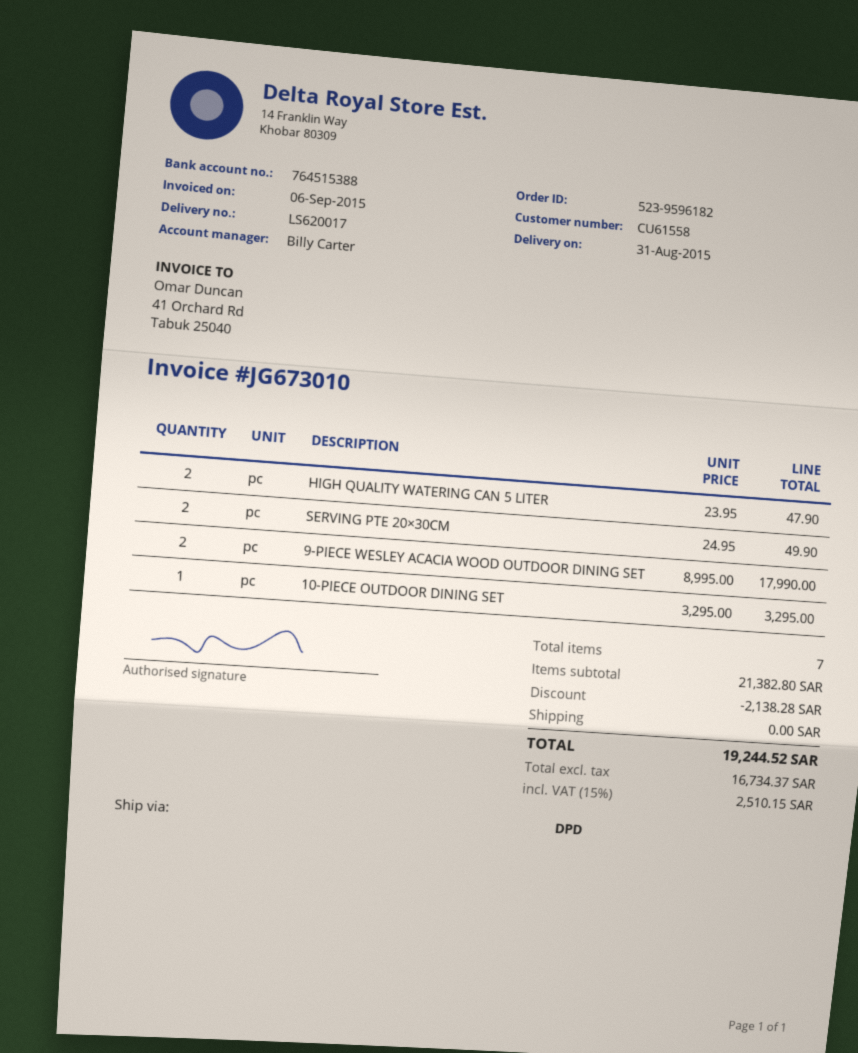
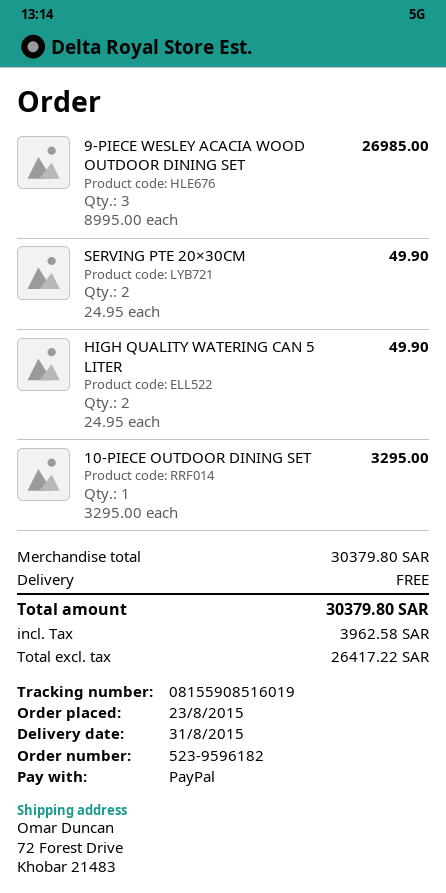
HIGH QUALITY WATERING CAN 5 LITER: 2 x 23.95 = 47.90 -> 2 x 24.95 = 49.90
9-PIECE WESLEY ACACIA WOOD OUTDOOR DINING SET: 2 x 8995.00 = 17990.00 -> 3 x 8995.00 = 26985.00
subtotal: 21382.80 -> 30379.80
discount: 2138.28 -> none
net: 16734.37 -> 26417.22
tax: 2510.15 -> 3962.58
total: 19244.52 -> 30379.80

